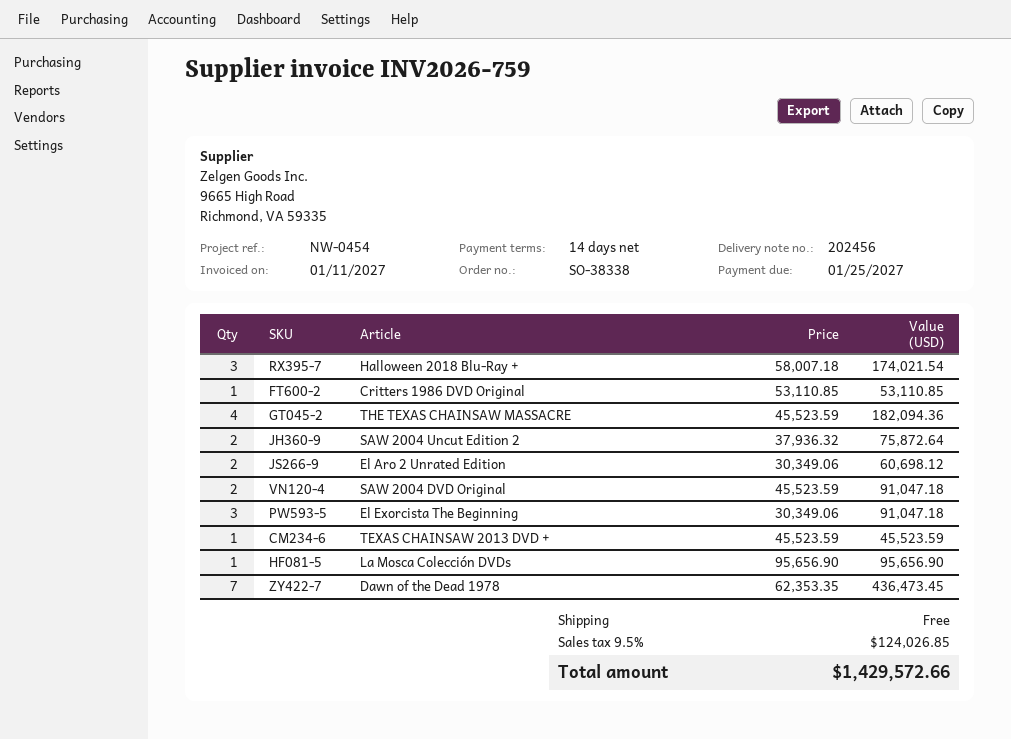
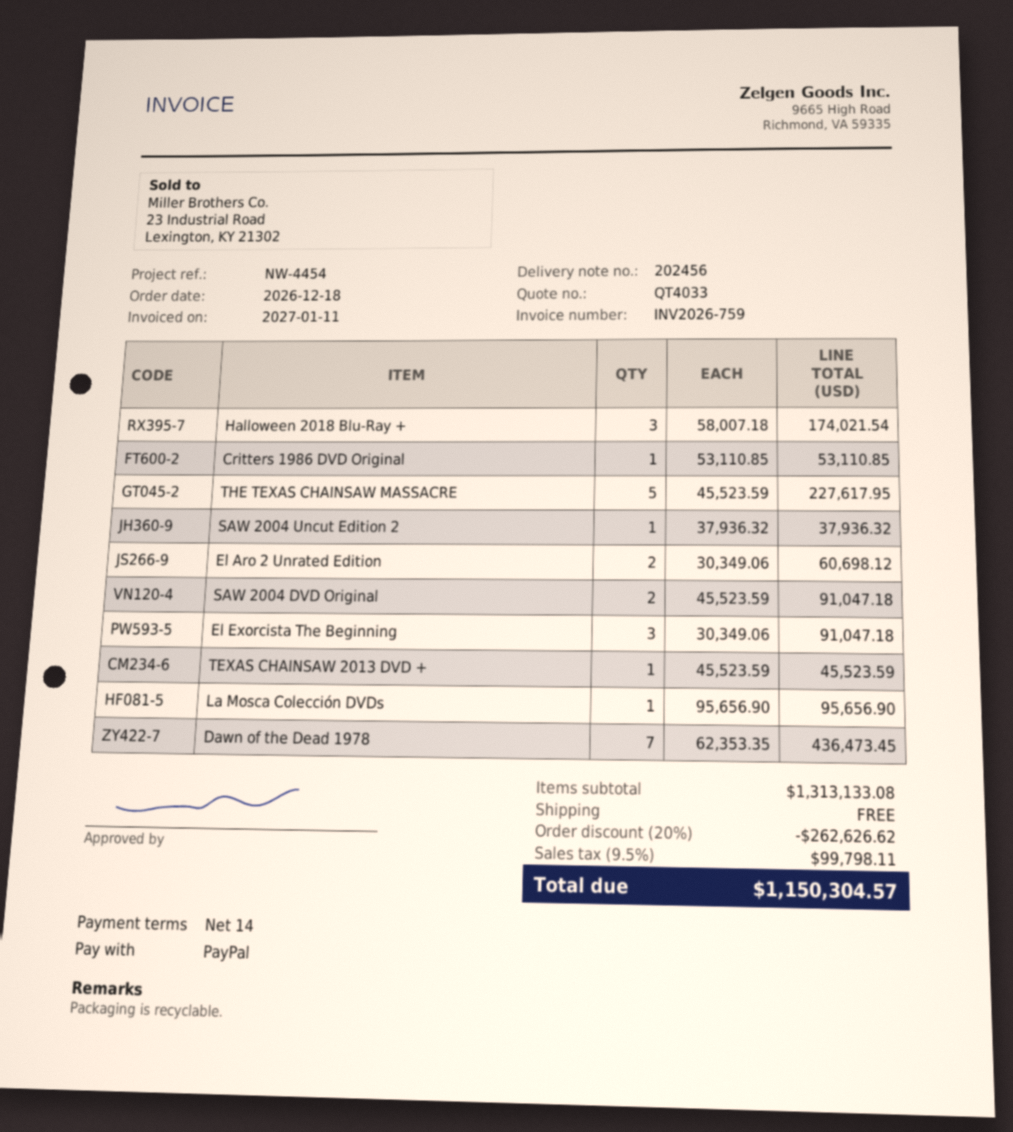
reference: NW-0454 -> NW-4454
THE TEXAS CHAINSAW MASSACRE: 4 x 45523.59 = 182094.36 -> 5 x 45523.59 = 227617.95
SAW 2004 Uncut Edition 2: 2 x 37936.32 = 75872.64 -> 1 x 37936.32 = 37936.32
discount: none -> 20% = 262626.62
tax: 9.5% = 124026.85 -> 9.5% = 99798.11
total: 1429572.66 -> 1150304.57

